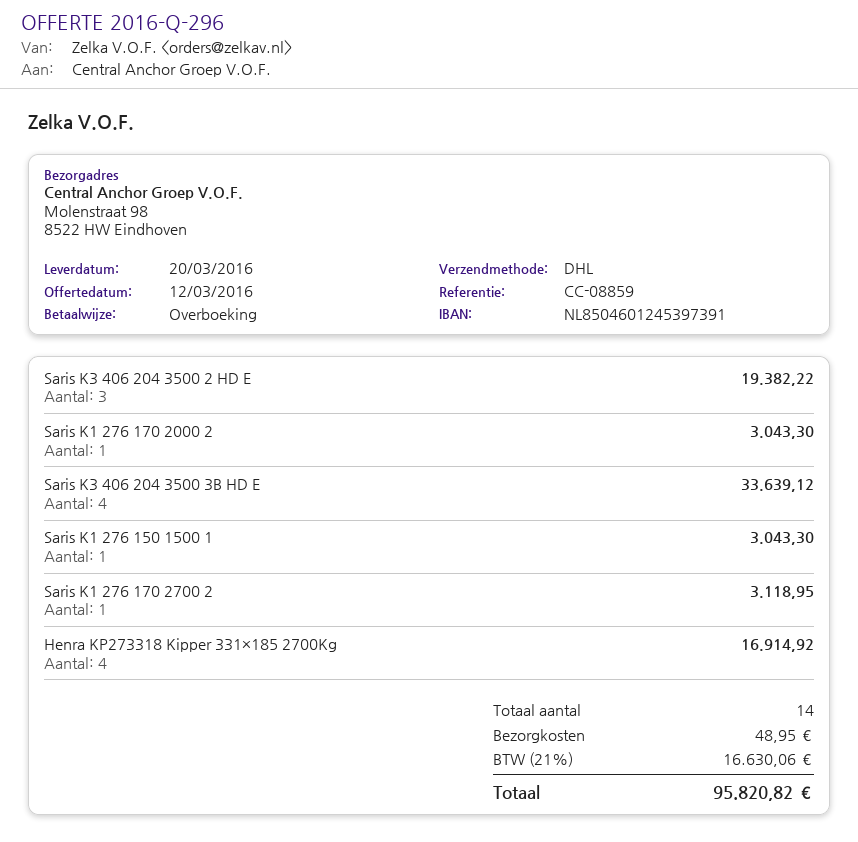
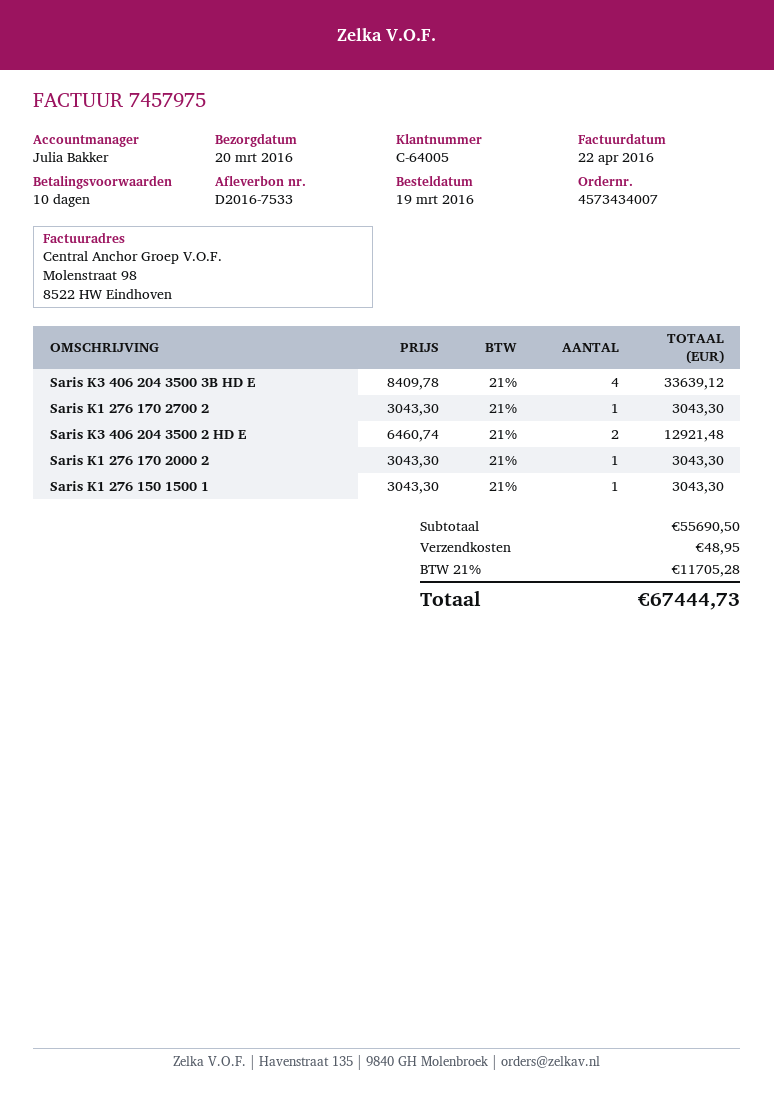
Saris K3 406 204 3500 2 HD E: 3 for 19382.22 -> 2 for 12921.48
Saris K1 276 170 2700 2: 1 for 3118.95 -> 1 for 3043.30
Henra KP273318 Kipper 331×185 2700Kg: 4 for 16914.92 -> none
tax: 21% = 16630.06 -> 21% = 11705.28
total: 95820.82 -> 67444.73

